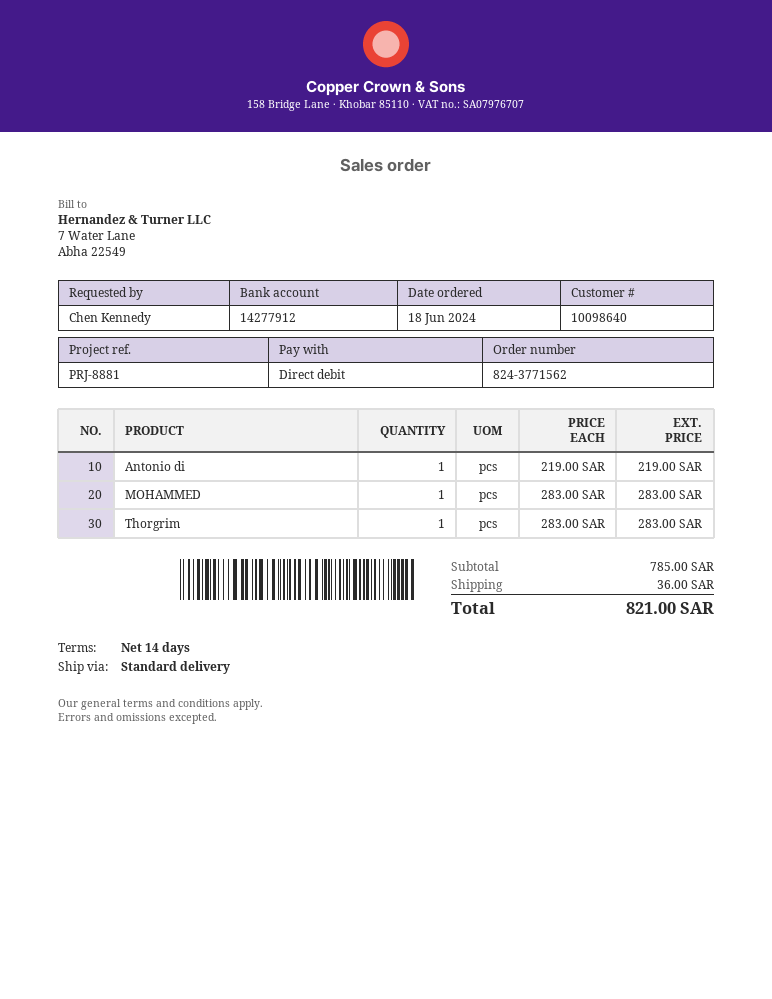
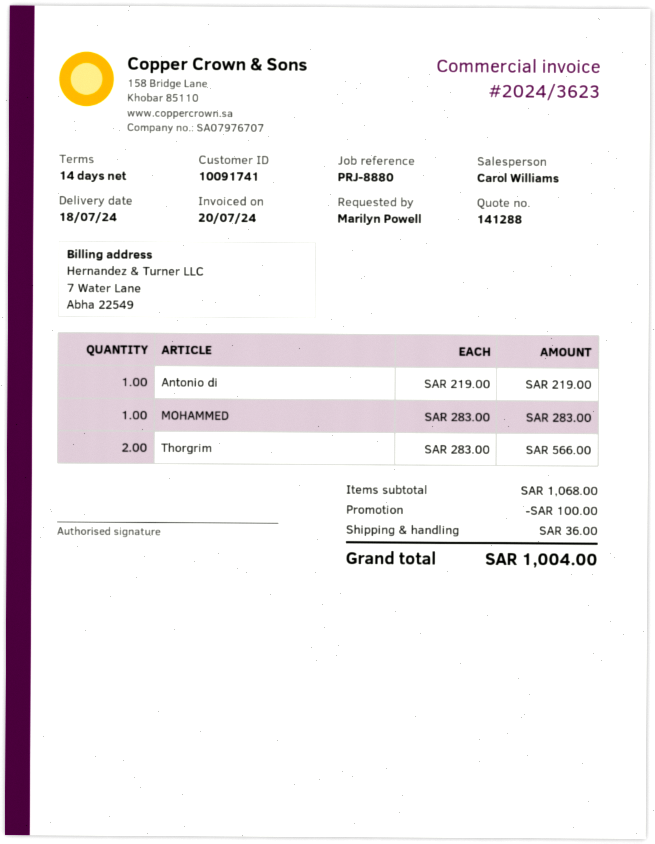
customer number: 10098640 -> 10091741
reference: PRJ-8881 -> PRJ-8880
ordered by: Chen Kennedy -> Marilyn Powell
Thorgrim: 1 x 283.00 = 283.00 -> 2 x 283.00 = 566.00
subtotal: 785.00 -> 1068.00
discount: none -> 100.00
total: 821.00 -> 1004.00

